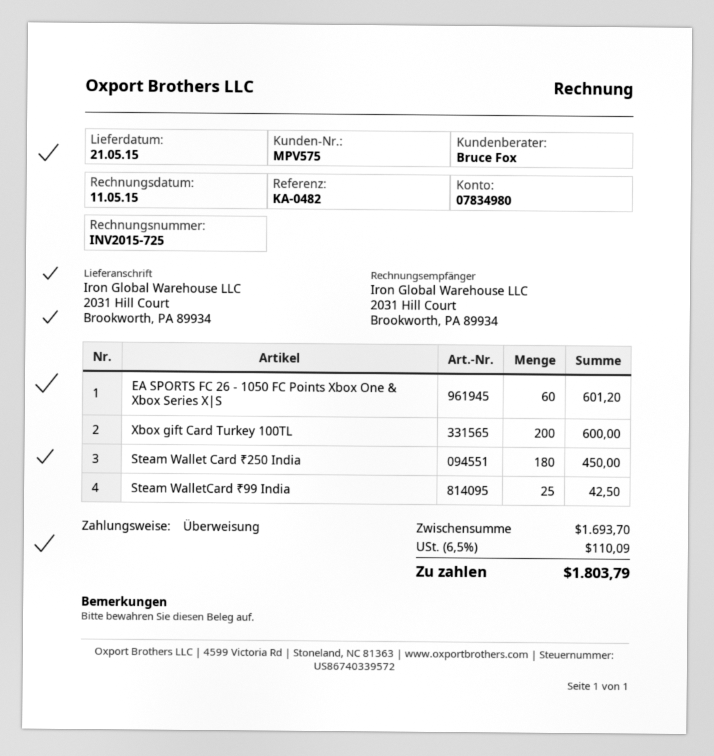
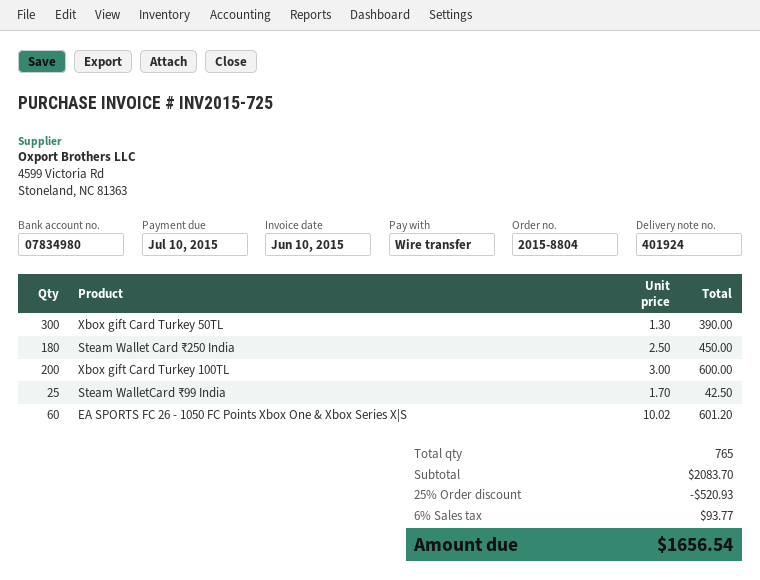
invoice date: 2015-05-11 -> 2015-06-10
Xbox gift Card Turkey 50TL: none -> 300 for 390.00
subtotal: 1693.70 -> 2083.70
discount: none -> 25% = 520.93
tax: 6.5% = 110.09 -> 6% = 93.77
total: 1803.79 -> 1656.54

